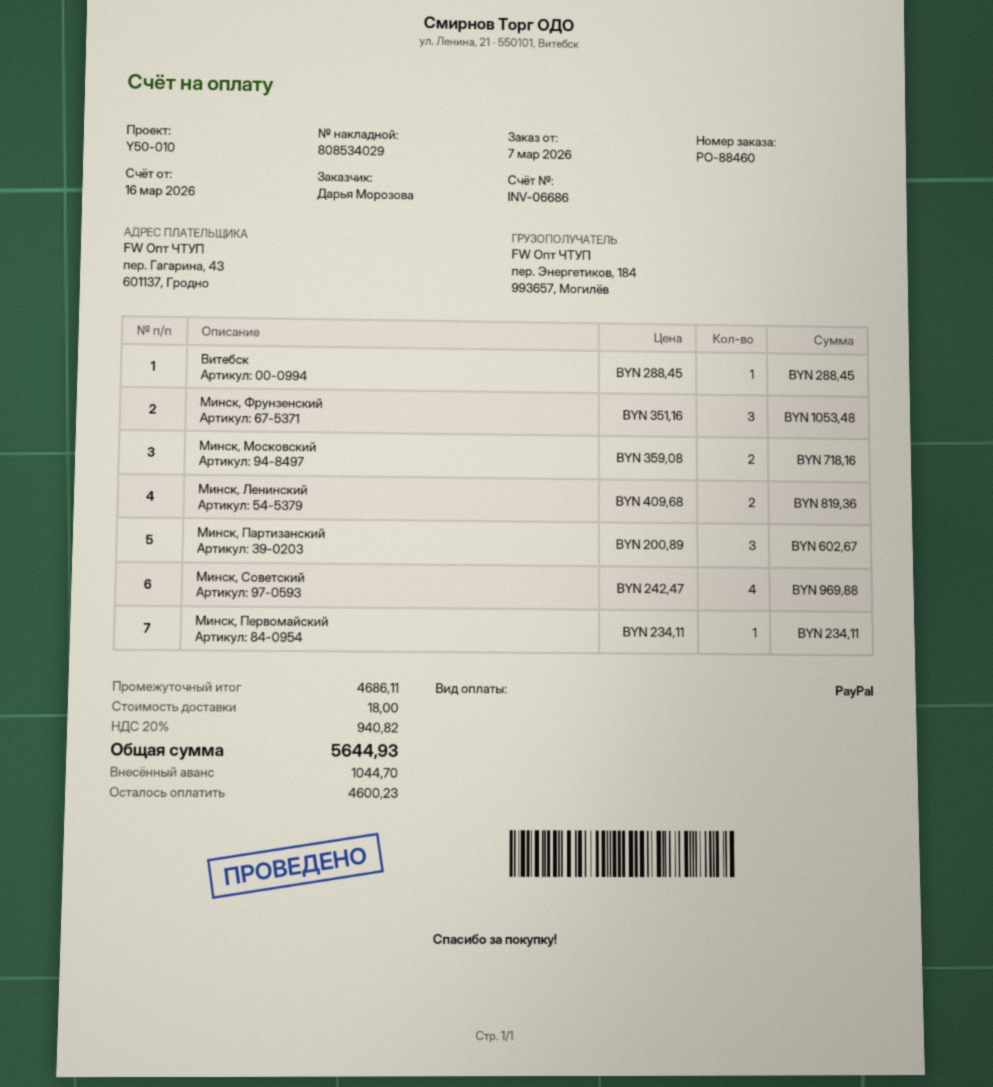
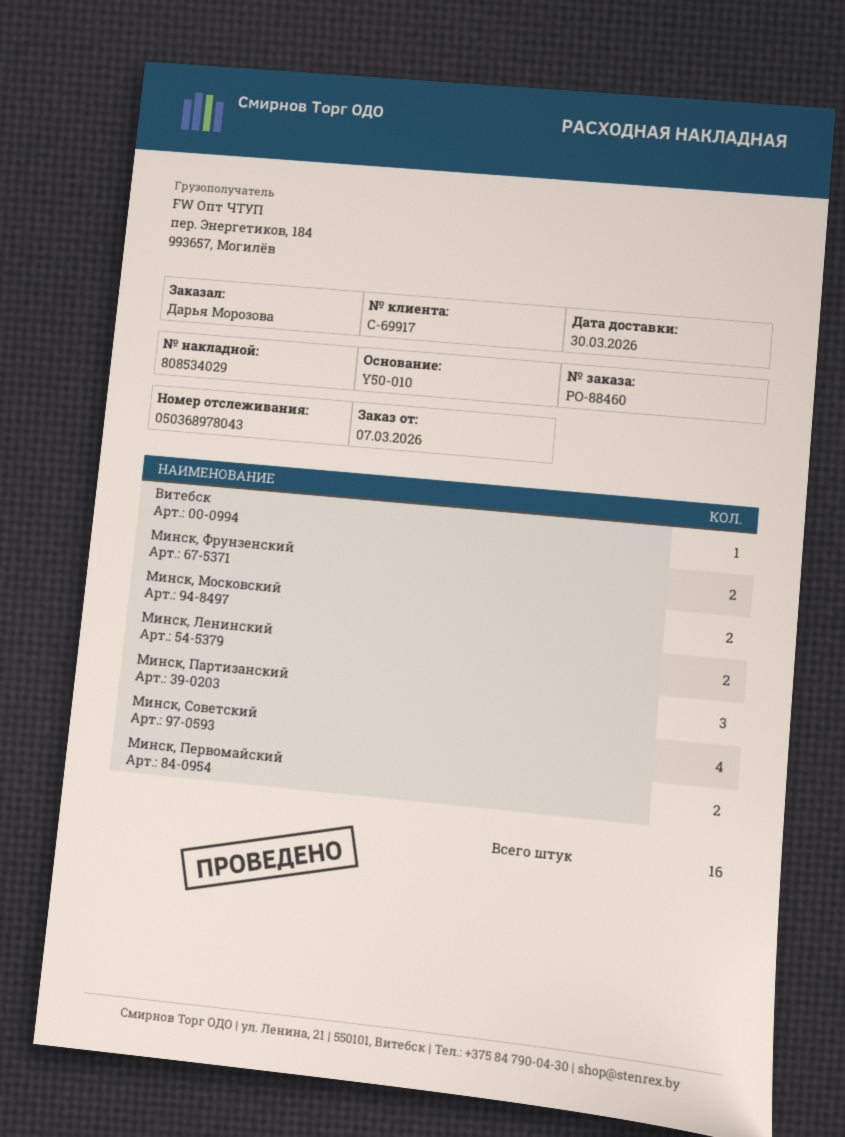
Минск, Фрунзенский: 3 -> 2
Минск, Первомайский: 1 -> 2

